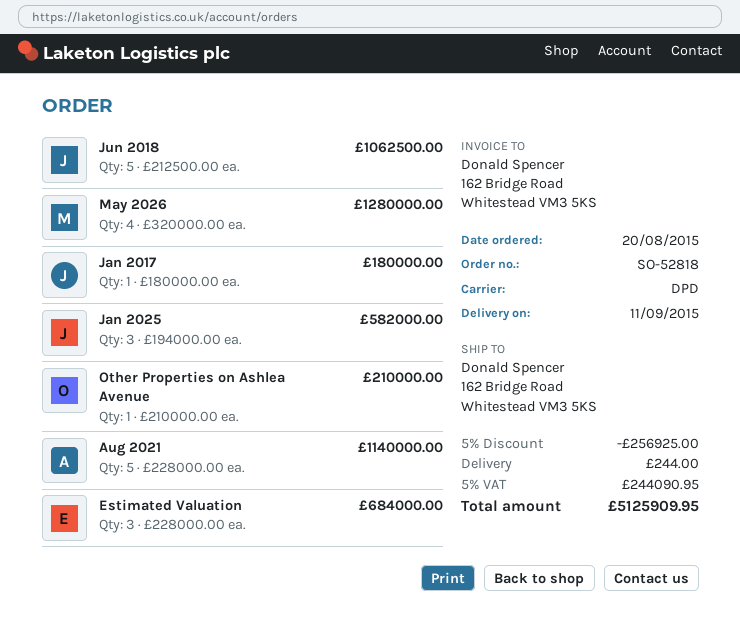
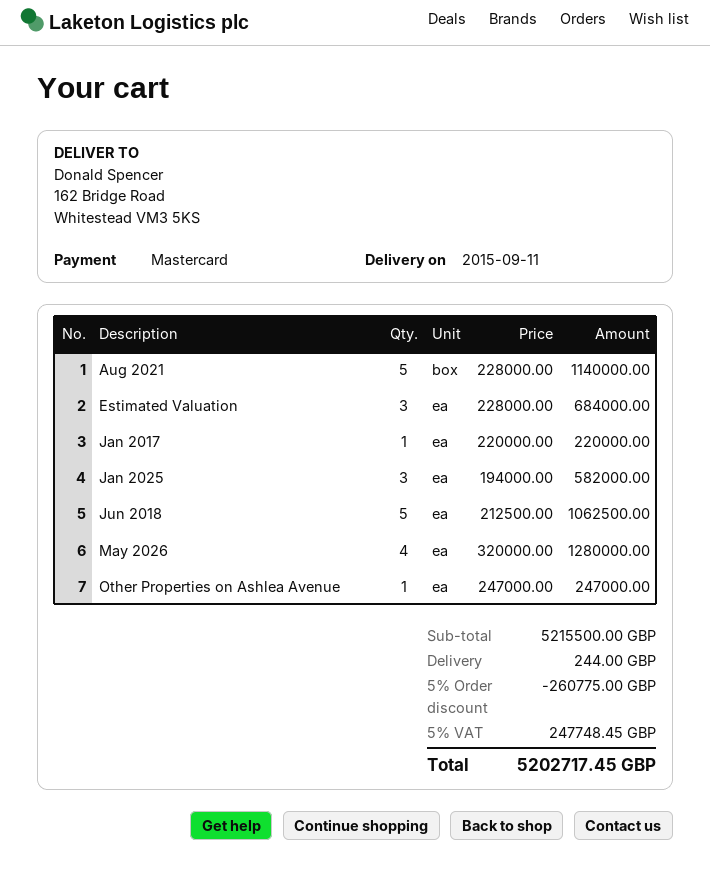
Jan 2017: 1 x 180000.00 = 180000.00 -> 1 x 220000.00 = 220000.00
Other Properties on Ashlea Avenue: 1 x 210000.00 = 210000.00 -> 1 x 247000.00 = 247000.00
discount: 5% = 256925.00 -> 5% = 260775.00
tax: 5% = 244090.95 -> 5% = 247748.45
total: 5125909.95 -> 5202717.45

